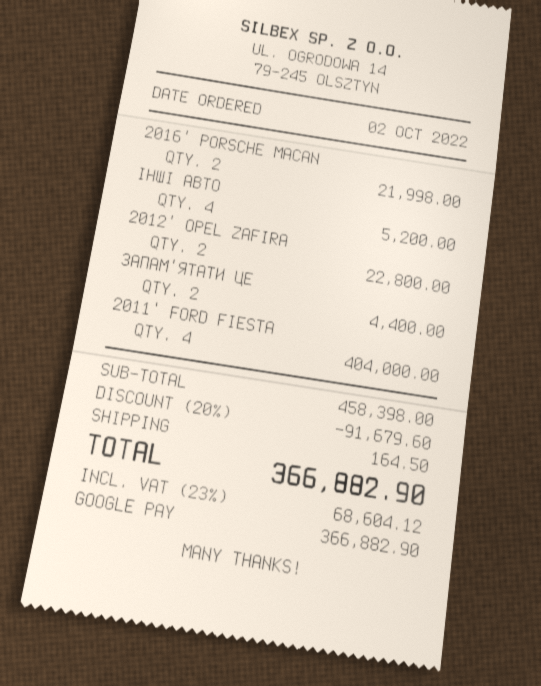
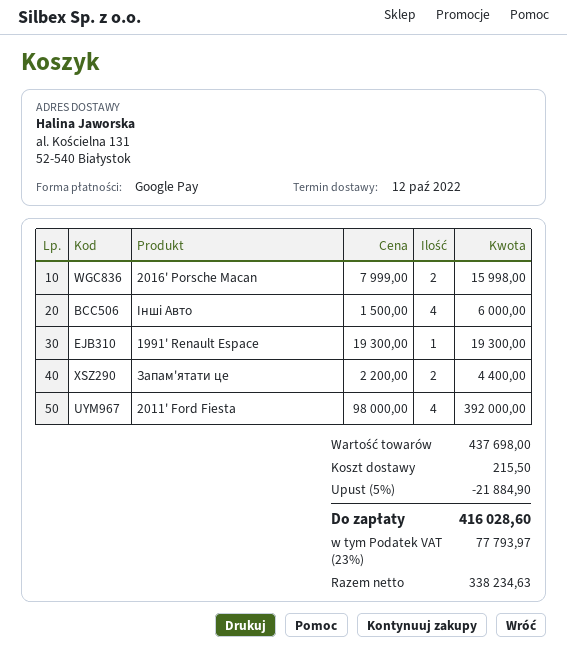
2016' PORSCHE MACAN: 2 for 21998.00 -> 2 for 15998.00
ІНШІ АВТО: 4 for 5200.00 -> 4 for 6000.00
2012' OPEL ZAFIRA: 2 for 22800.00 -> none
2011' FORD FIESTA: 4 for 404000.00 -> 4 for 392000.00
1991' Renault Espace: none -> 1 for 19300.00
subtotal: 458398.00 -> 437698.00
discount: 20% = 91679.60 -> 5% = 21884.90
shipping: 164.50 -> 215.50
tax: 23% = 68604.12 -> 23% = 77793.97
total: 366882.90 -> 416028.60

